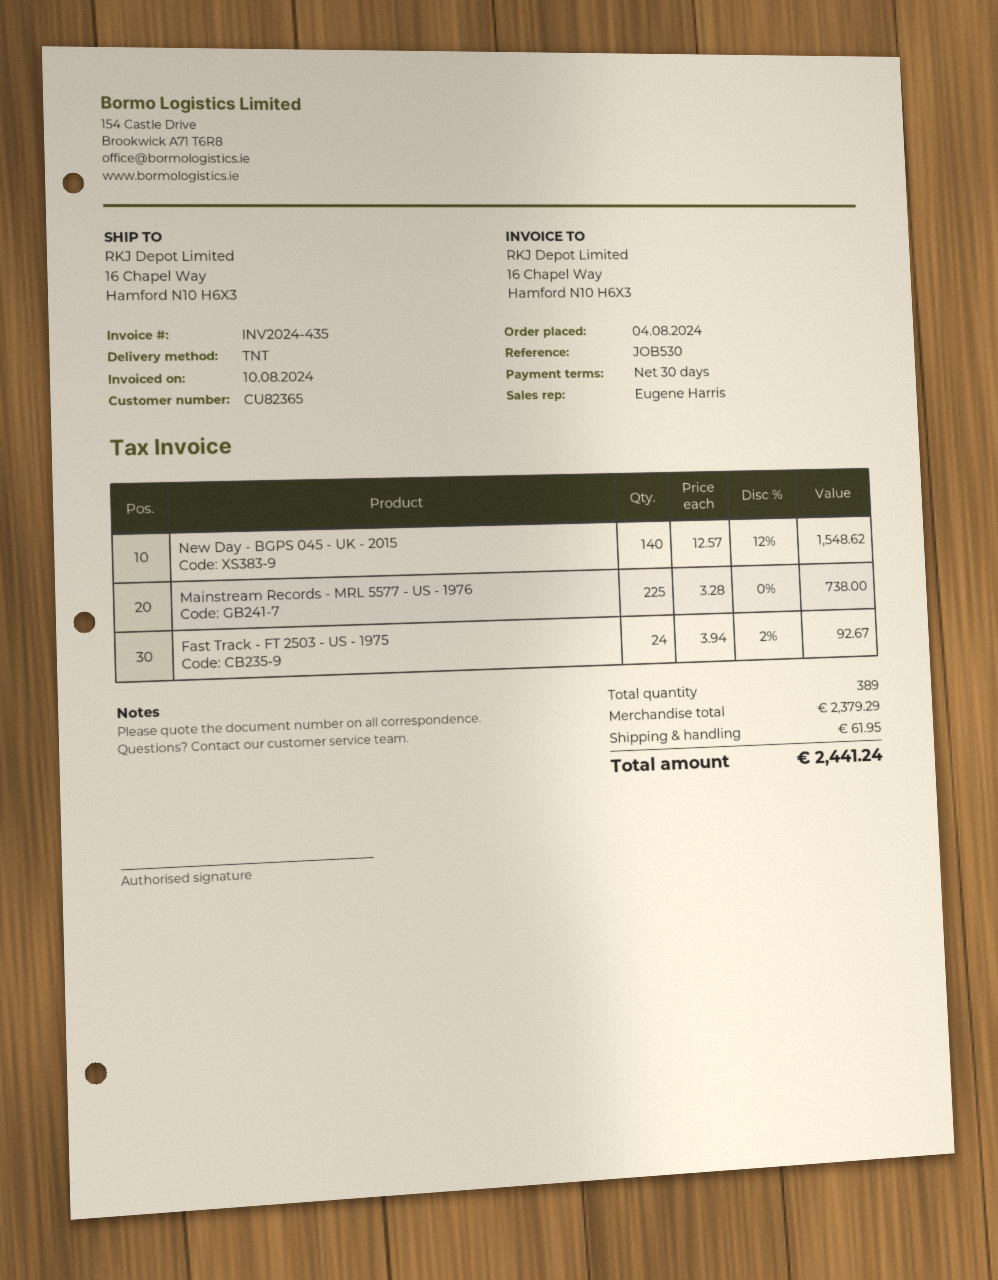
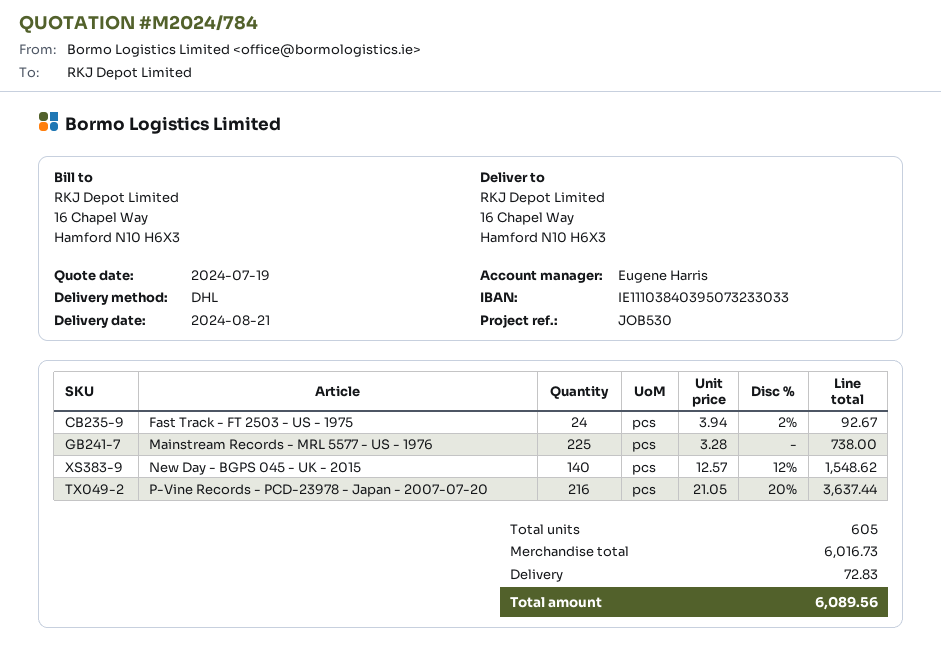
shipping method: TNT -> DHL
P-Vine Records - PCD-23978 - Japan - 2007-07-20: none -> 216 x 21.05 - 20% = 3637.44
total quantity: 389 -> 605
subtotal: 2379.29 -> 6016.73
shipping: 61.95 -> 72.83
total: 2441.24 -> 6089.56

